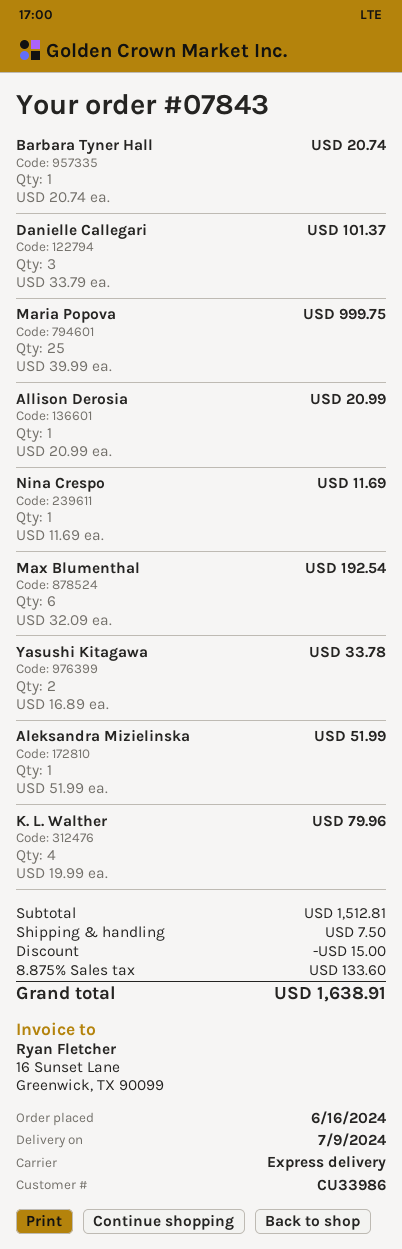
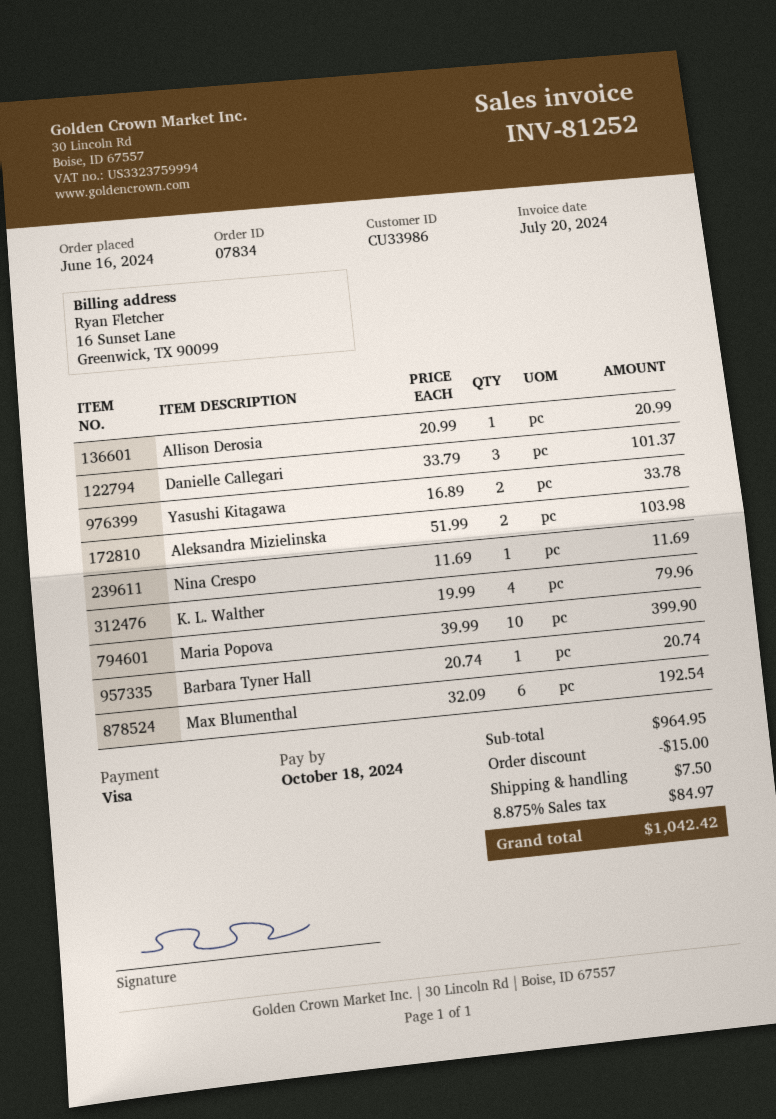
order number: 07843 -> 07834
Maria Popova: 25 x 39.99 = 999.75 -> 10 x 39.99 = 399.90
Aleksandra Mizielinska: 1 x 51.99 = 51.99 -> 2 x 51.99 = 103.98
subtotal: 1512.81 -> 964.95
tax: 8.875% = 133.60 -> 8.875% = 84.97
total: 1638.91 -> 1042.42

